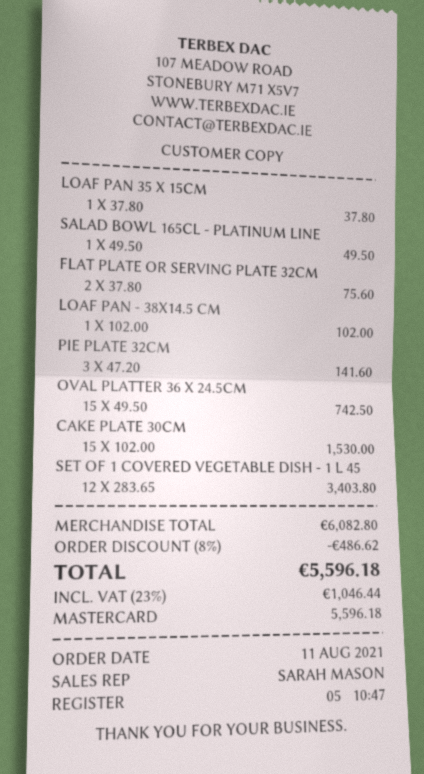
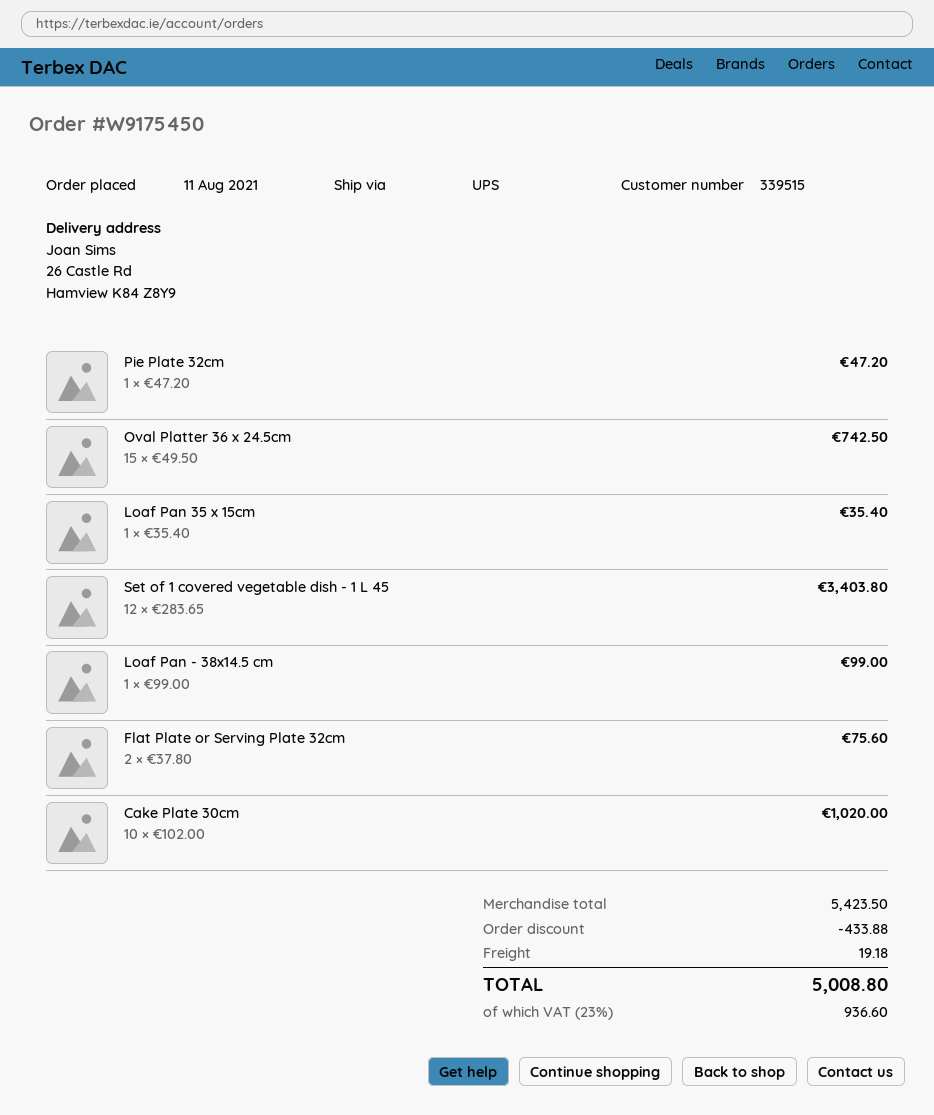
LOAF PAN 35 X 15CM: 1 x 37.80 = 37.80 -> 1 x 35.40 = 35.40
SALAD BOWL 165CL - PLATINUM LINE: 1 x 49.50 = 49.50 -> none
LOAF PAN - 38X14.5 CM: 1 x 102.00 = 102.00 -> 1 x 99.00 = 99.00
PIE PLATE 32CM: 3 x 47.20 = 141.60 -> 1 x 47.20 = 47.20
CAKE PLATE 30CM: 15 x 102.00 = 1530.00 -> 10 x 102.00 = 1020.00
subtotal: 6082.80 -> 5423.50
discount: 486.62 -> 433.88
shipping: none -> 19.18
tax: 23% = 1046.44 -> 23% = 936.60
total: 5596.18 -> 5008.80

